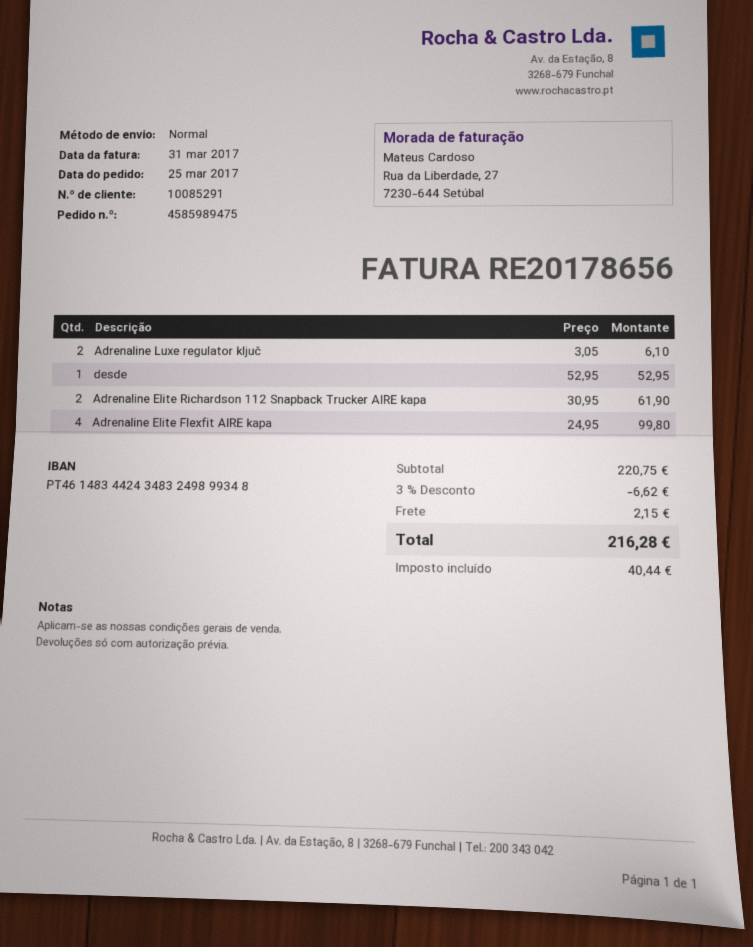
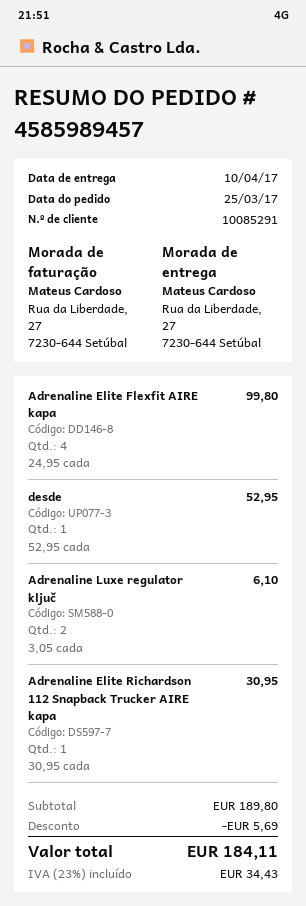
order number: 4585989475 -> 4585989457
Adrenaline Elite Richardson 112 Snapback Trucker AIRE kapa: 2 x 30.95 = 61.90 -> 1 x 30.95 = 30.95
subtotal: 220.75 -> 189.80
discount: 6.62 -> 5.69
shipping: 2.15 -> none
tax: 40.44 -> 34.43
total: 216.28 -> 184.11

